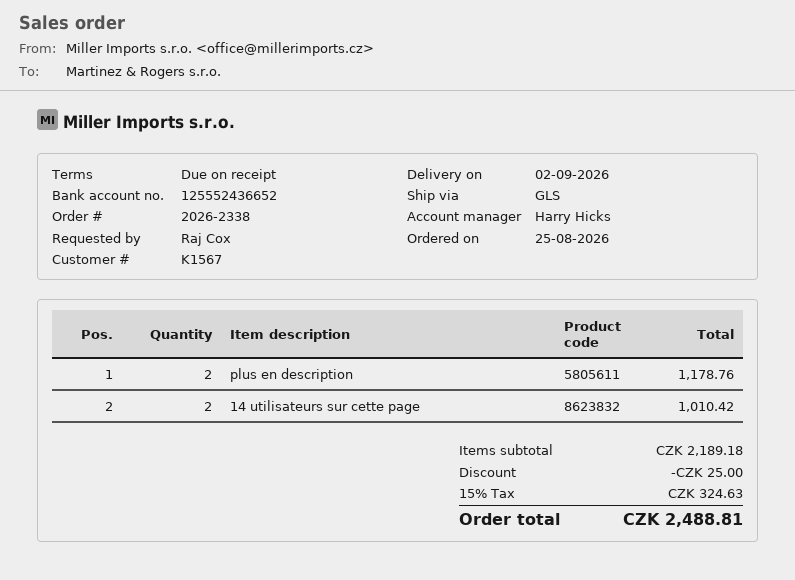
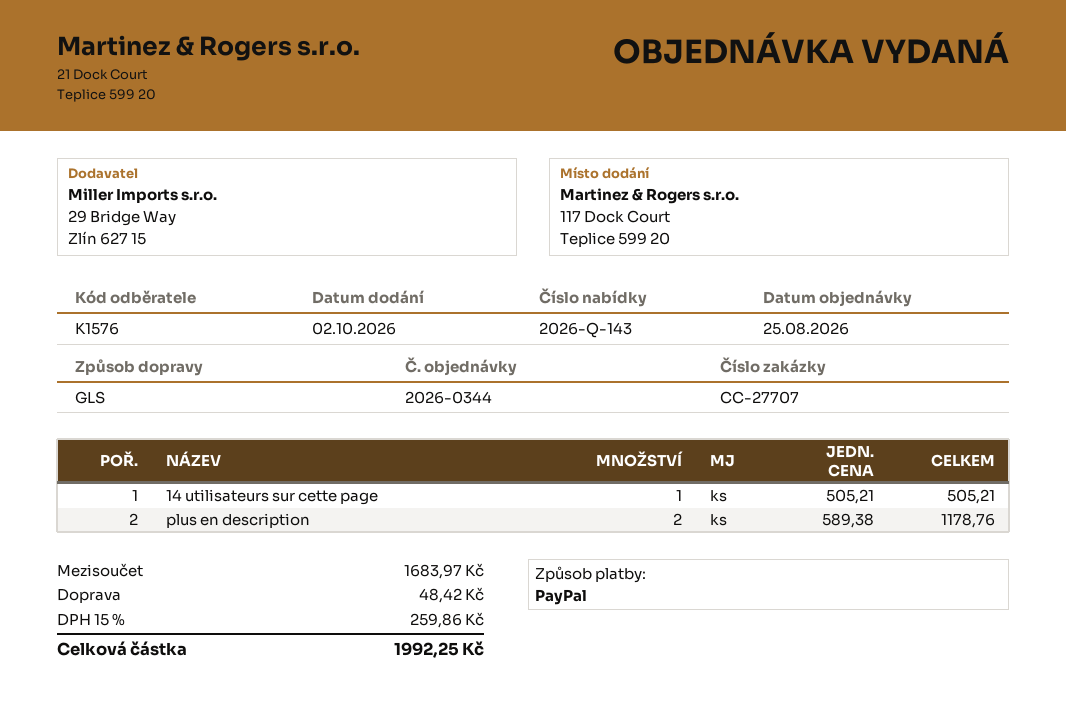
order number: 2026-2338 -> 2026-0344
delivery date: 2026-09-02 -> 2026-10-02
customer number: K1567 -> K1576
14 utilisateurs sur cette page: 2 for 1010.42 -> 1 for 505.21
subtotal: 2189.18 -> 1683.97
discount: 25.00 -> none
shipping: none -> 48.42
tax: 15% = 324.63 -> 15% = 259.86
total: 2488.81 -> 1992.25

